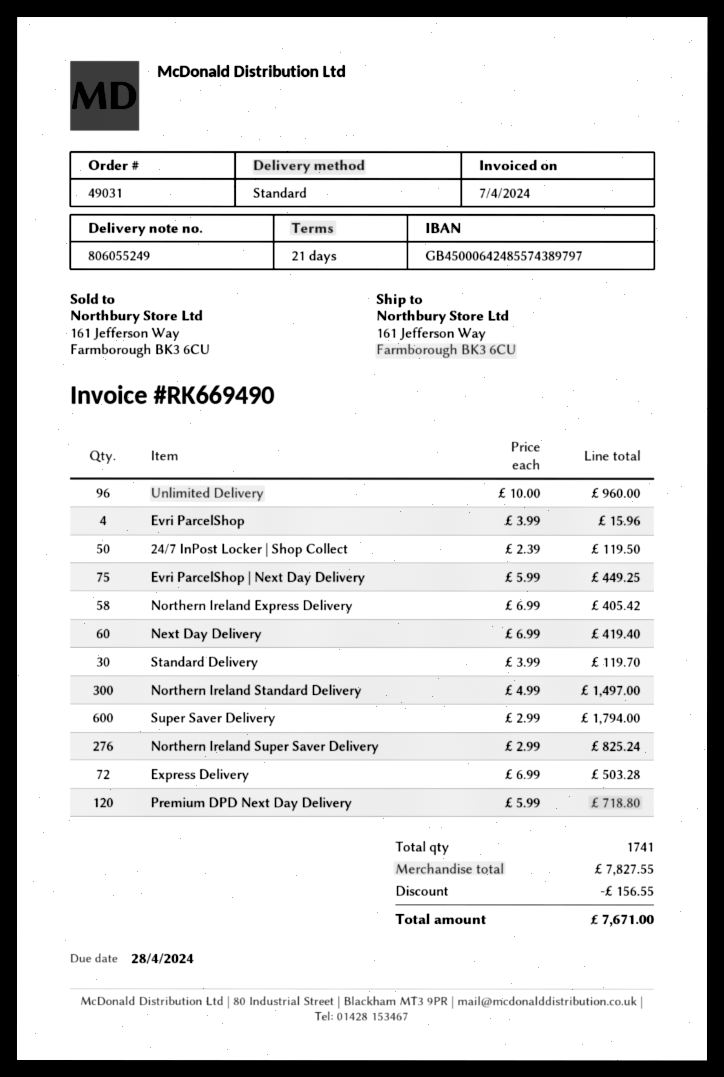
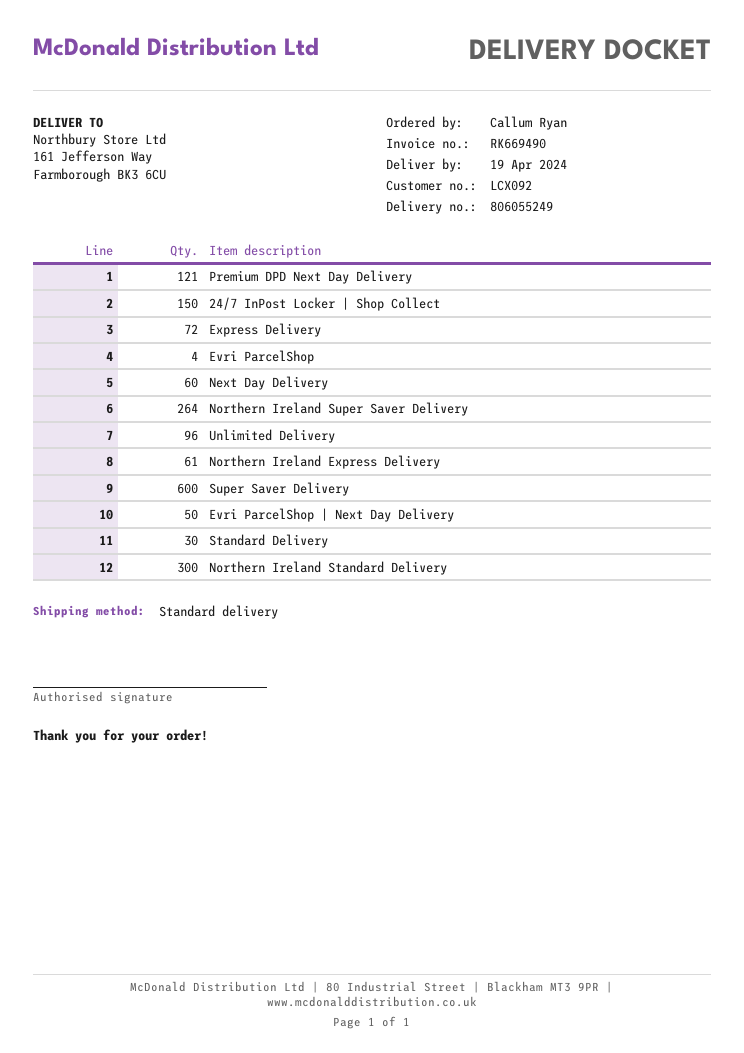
24/7 InPost Locker | Shop Collect: 50 -> 150
Evri ParcelShop | Next Day Delivery: 75 -> 50
Northern Ireland Express Delivery: 58 -> 61
Northern Ireland Super Saver Delivery: 276 -> 264
Premium DPD Next Day Delivery: 120 -> 121

